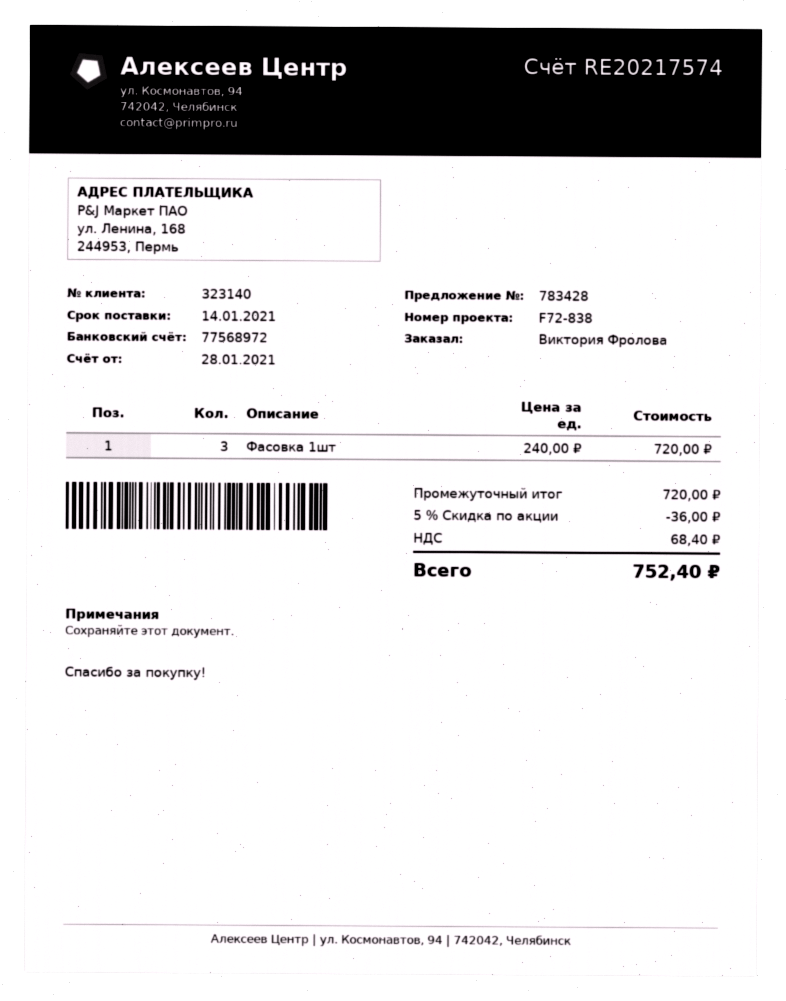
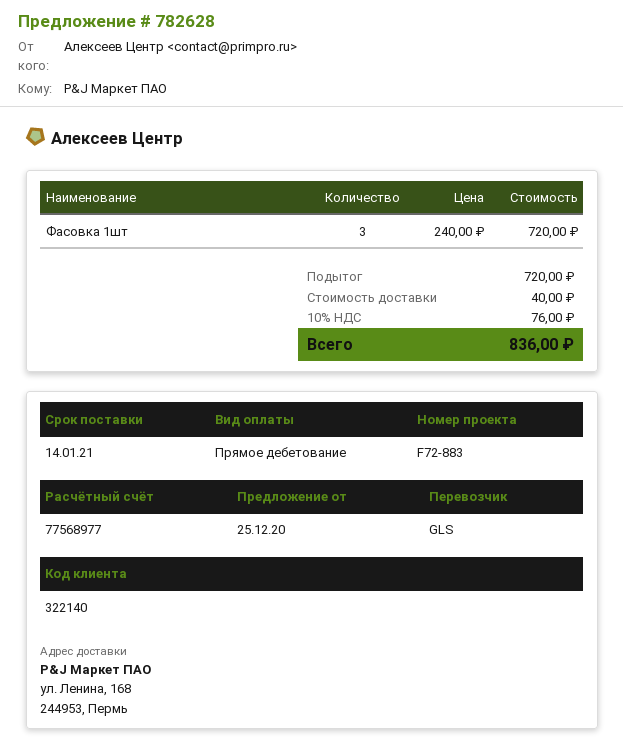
quote number: 783428 -> 782628
customer number: 323140 -> 322140
reference: F72-838 -> F72-883
bank account: 77568972 -> 77568977
discount: 5% = 36.00 -> none
shipping: none -> 40.00
tax: 68.40 -> 76.00
total: 752.40 -> 836.00

